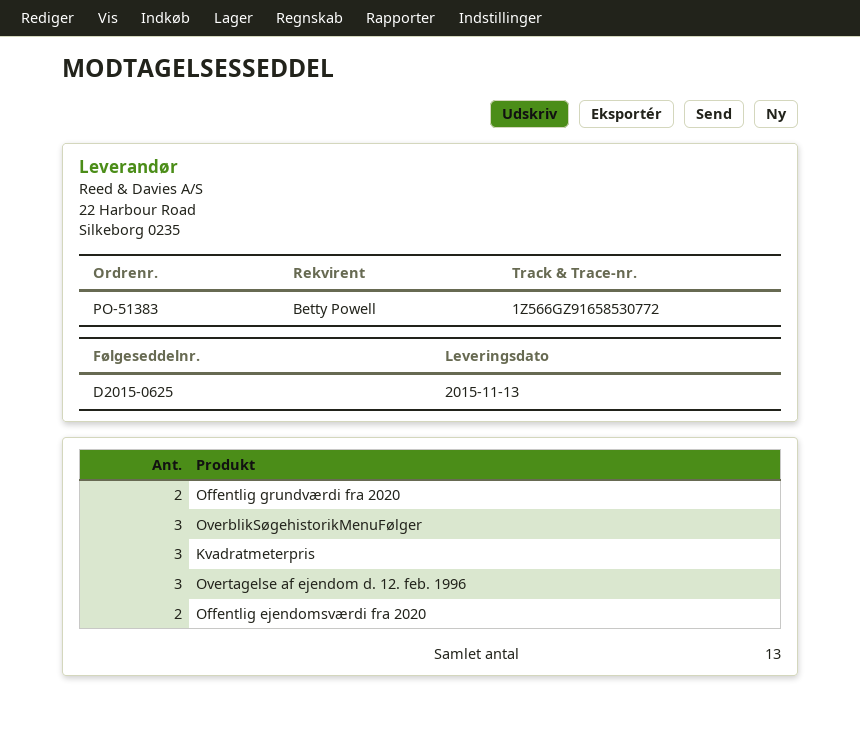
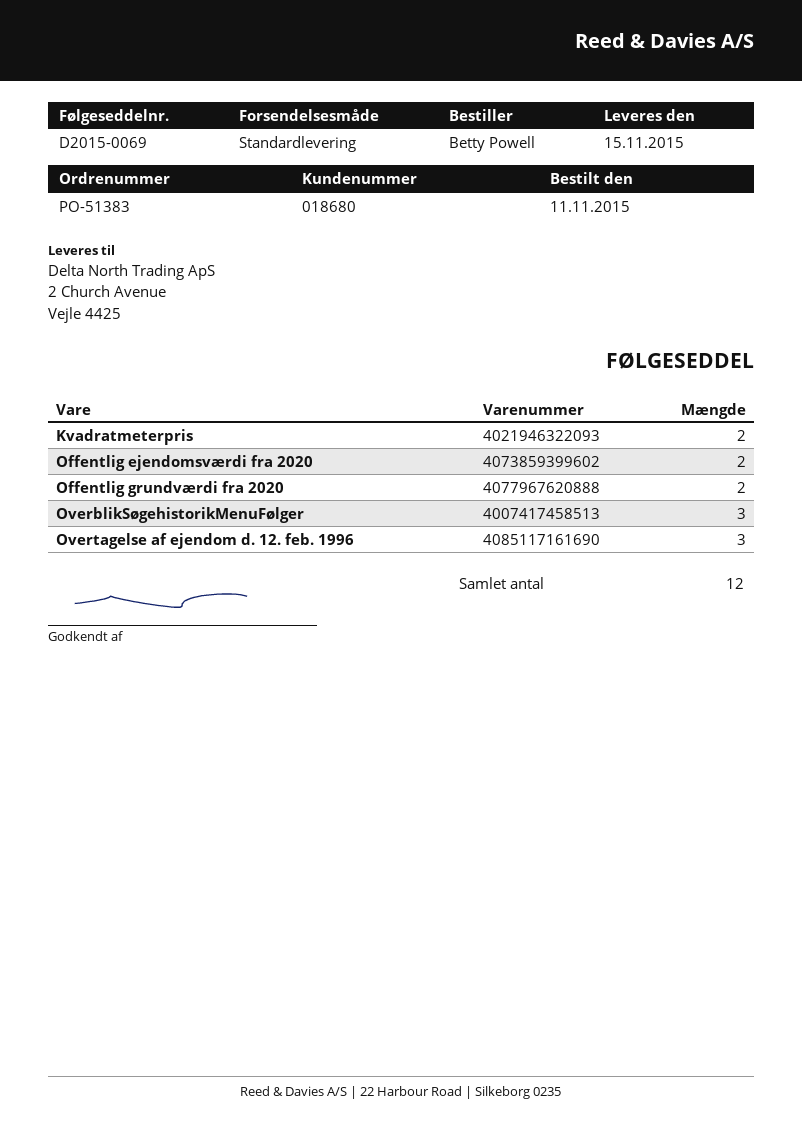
delivery note number: D2015-0625 -> D2015-0069
delivery date: 2015-11-13 -> 2015-11-15
Kvadratmeterpris: 3 -> 2
total quantity: 13 -> 12

